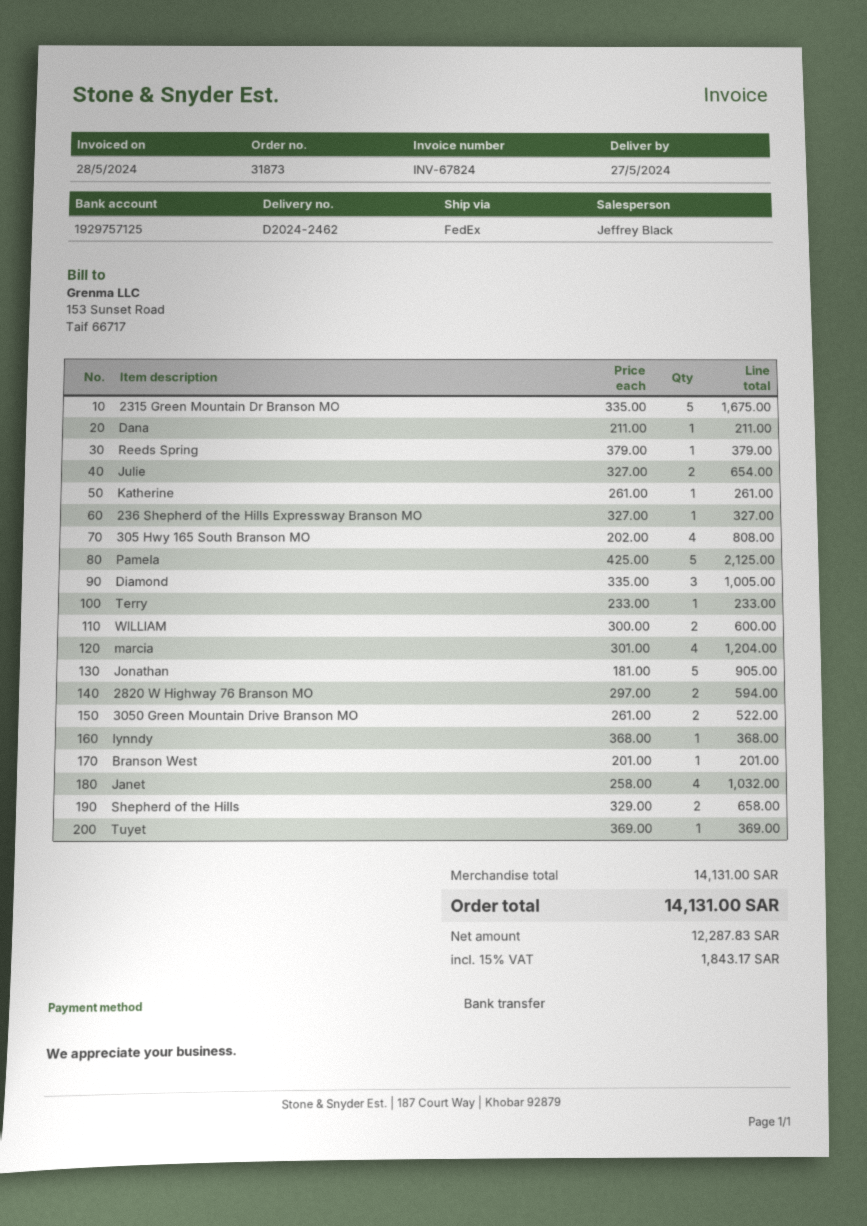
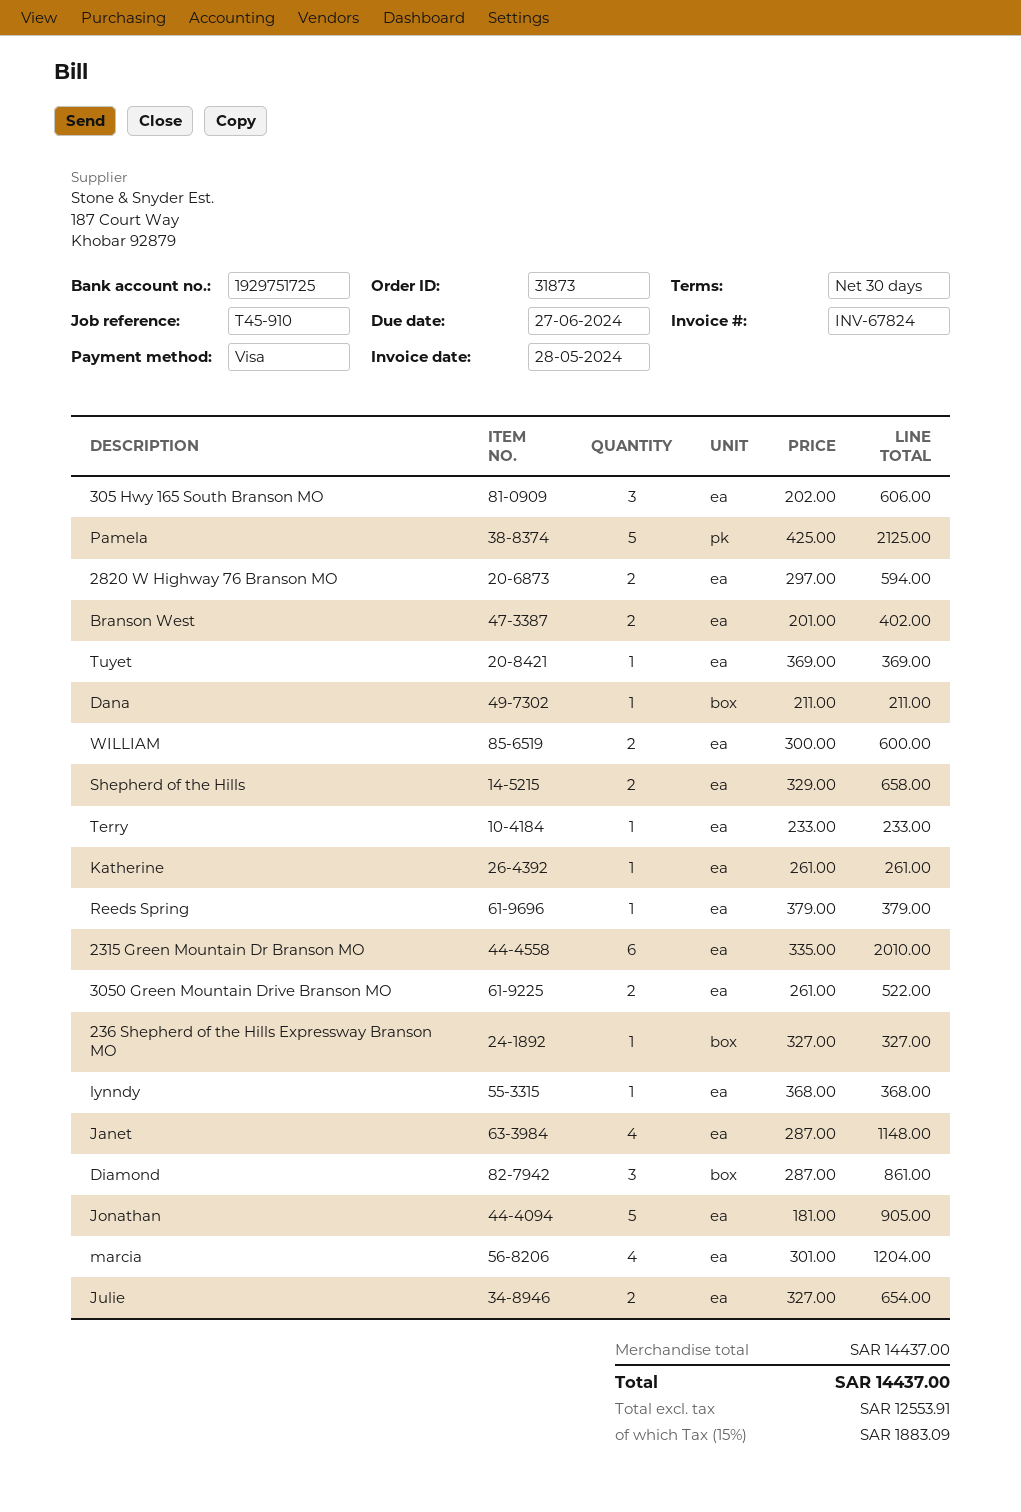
payment method: bank transfer -> Visa
bank account: 1929757125 -> 1929751725
2315 Green Mountain Dr Branson MO: 5 x 335.00 = 1675.00 -> 6 x 335.00 = 2010.00
305 Hwy 165 South Branson MO: 4 x 202.00 = 808.00 -> 3 x 202.00 = 606.00
Diamond: 3 x 335.00 = 1005.00 -> 3 x 287.00 = 861.00
Branson West: 1 x 201.00 = 201.00 -> 2 x 201.00 = 402.00
Janet: 4 x 258.00 = 1032.00 -> 4 x 287.00 = 1148.00
subtotal: 14131.00 -> 14437.00
net: 12287.83 -> 12553.91
tax: 15% = 1843.17 -> 15% = 1883.09
total: 14131.00 -> 14437.00

